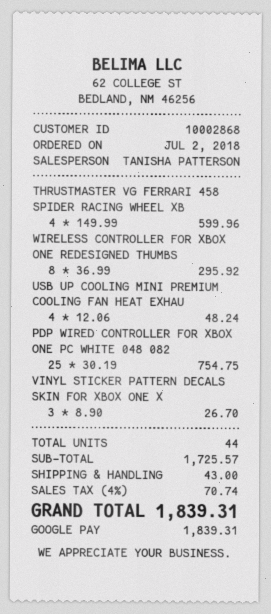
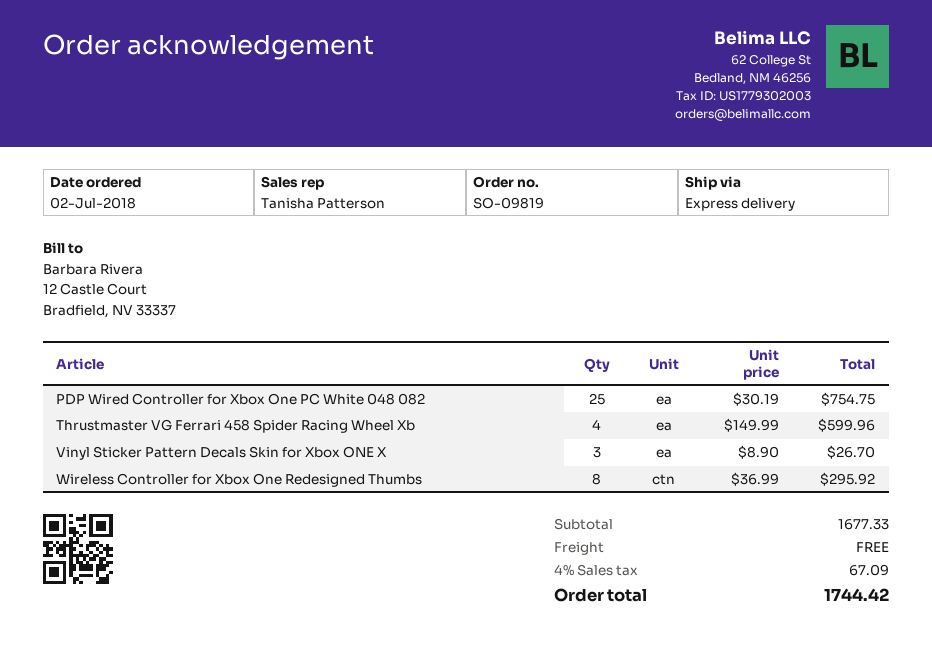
USB UP COOLING MINI PREMIUM COOLING FAN HEAT EXHAU: 4 x 12.06 = 48.24 -> none
subtotal: 1725.57 -> 1677.33
shipping: 43.00 -> 0.00
tax: 4% = 70.74 -> 4% = 67.09
total: 1839.31 -> 1744.42

